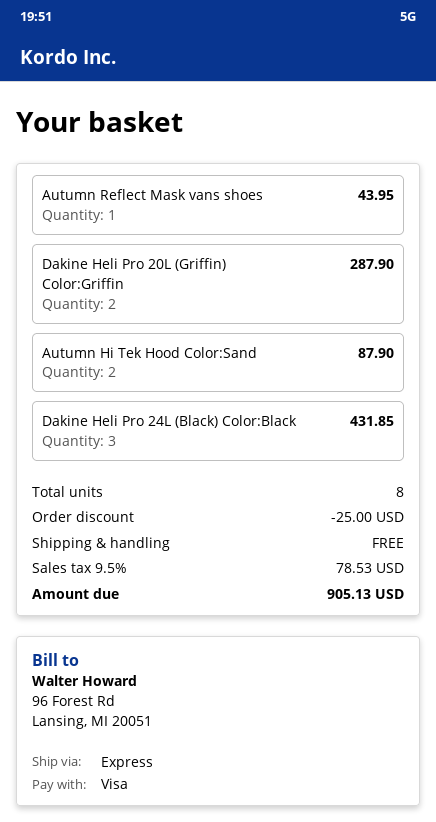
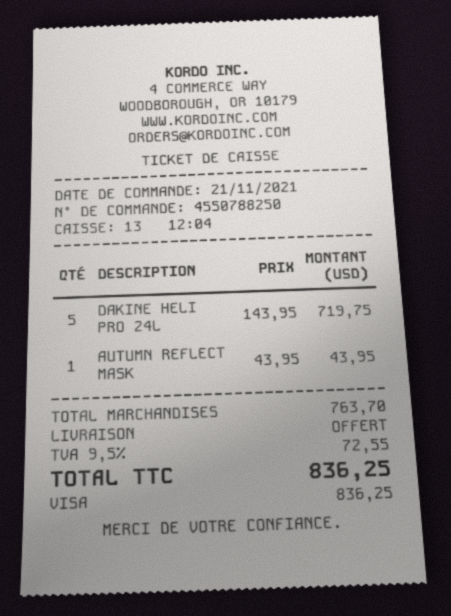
Dakine Heli Pro 20L (Griffin) Color:Griffin: 2 for 287.90 -> none
Autumn Hi Tek Hood Color:Sand: 2 for 87.90 -> none
Dakine Heli Pro 24L (Black) Color:Black: 3 for 431.85 -> 5 for 719.75
discount: 25.00 -> none
tax: 9.5% = 78.53 -> 9.5% = 72.55
total: 905.13 -> 836.25

